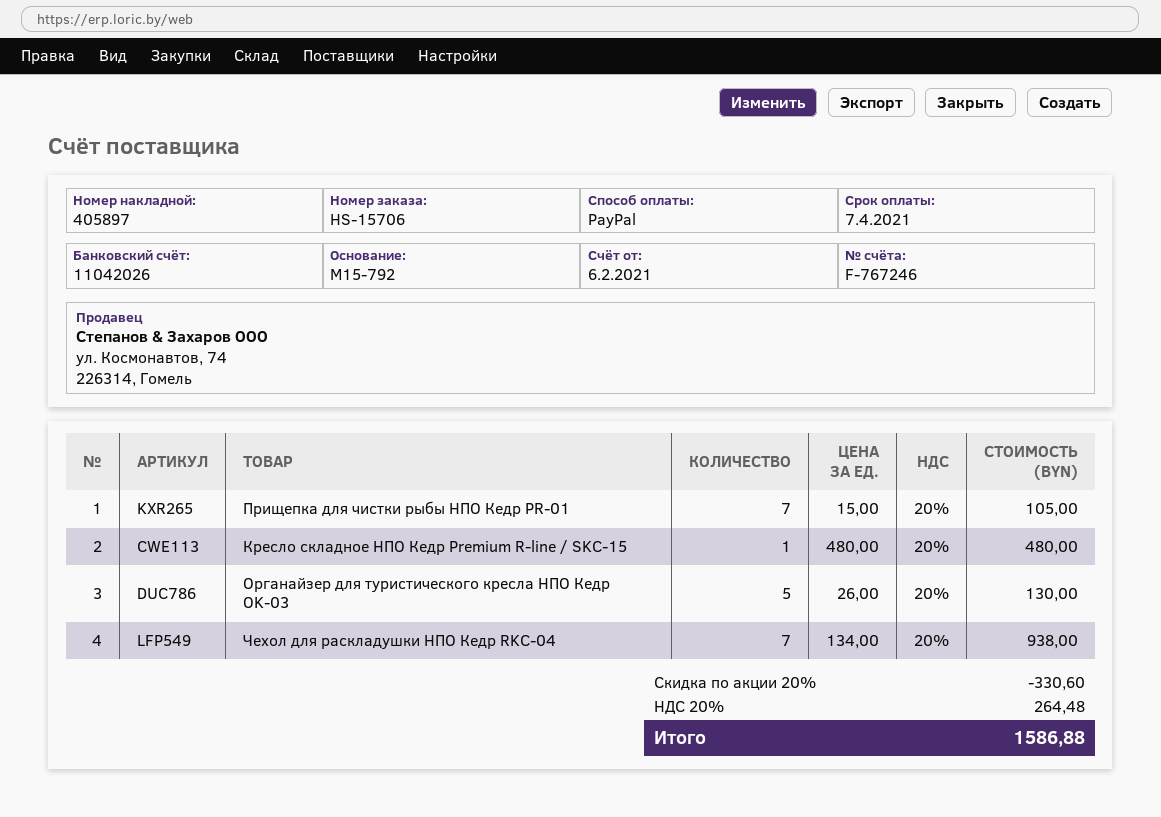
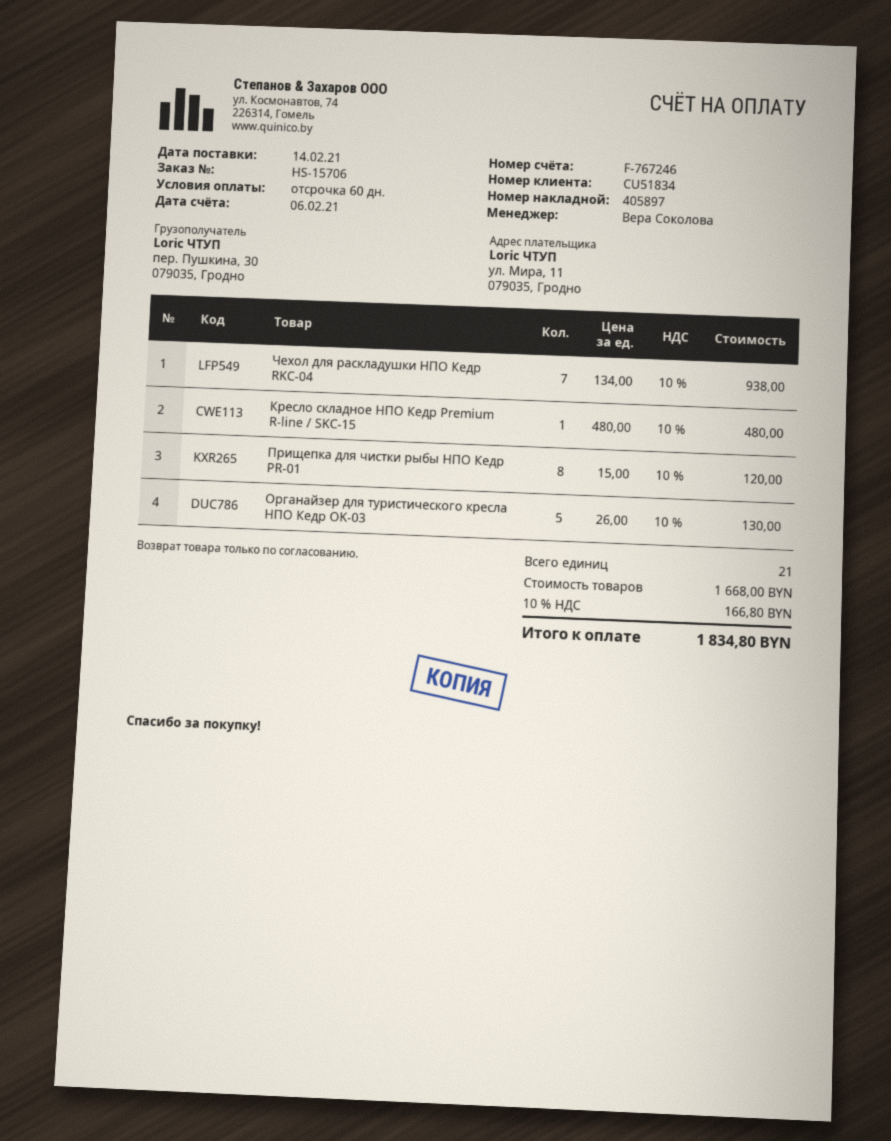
Прищепка для чистки рыбы НПО Кедр PR-01: 7 x 15.00 = 105.00 -> 8 x 15.00 = 120.00
discount: 20% = 330.60 -> none
tax: 20% = 264.48 -> 10% = 166.80
total: 1586.88 -> 1834.80

